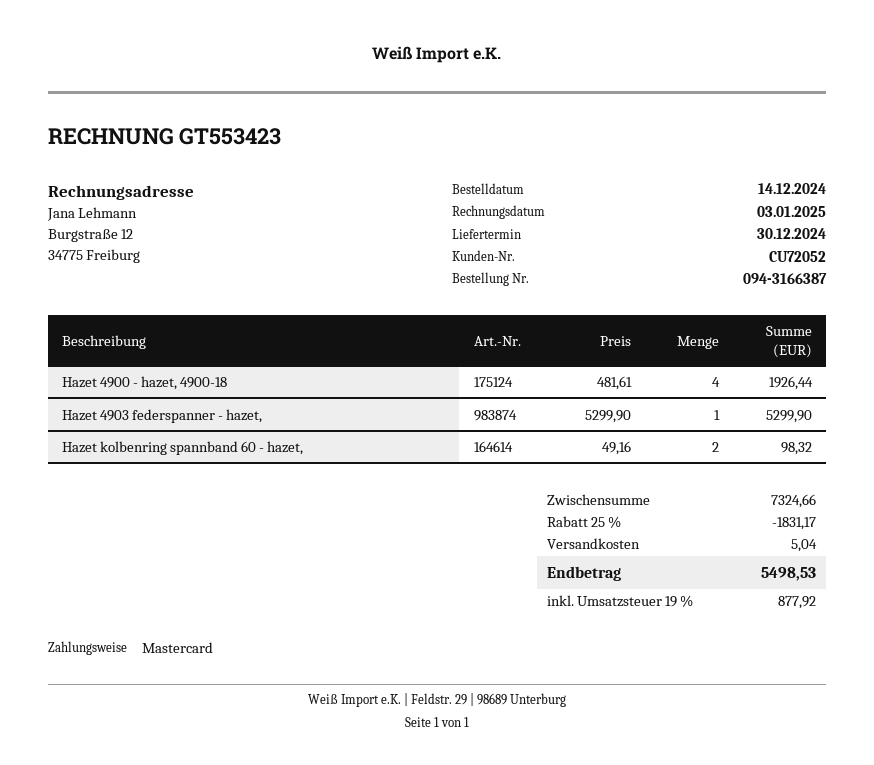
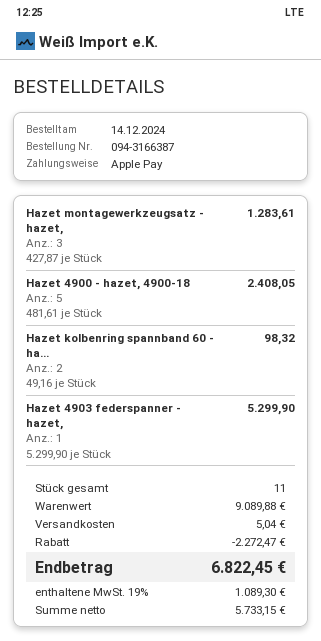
payment method: Mastercard -> Apple Pay
Hazet 4900 - hazet, 4900-18: 4 x 481.61 = 1926.44 -> 5 x 481.61 = 2408.05
Hazet montagewerkzeugsatz - hazet,: none -> 3 x 427.87 = 1283.61
subtotal: 7324.66 -> 9089.88
discount: 1831.17 -> 2272.47
tax: 19% = 877.92 -> 19% = 1089.30
total: 5498.53 -> 6822.45

